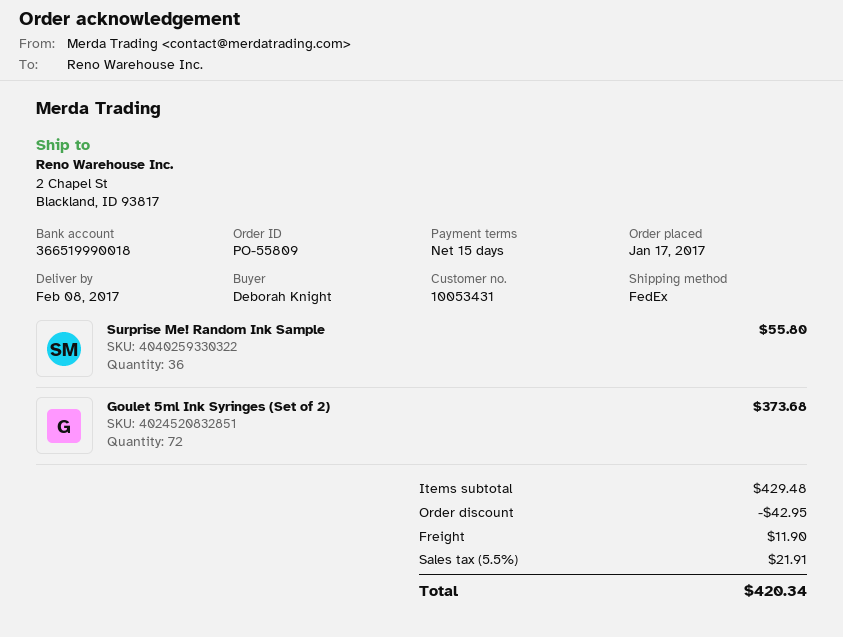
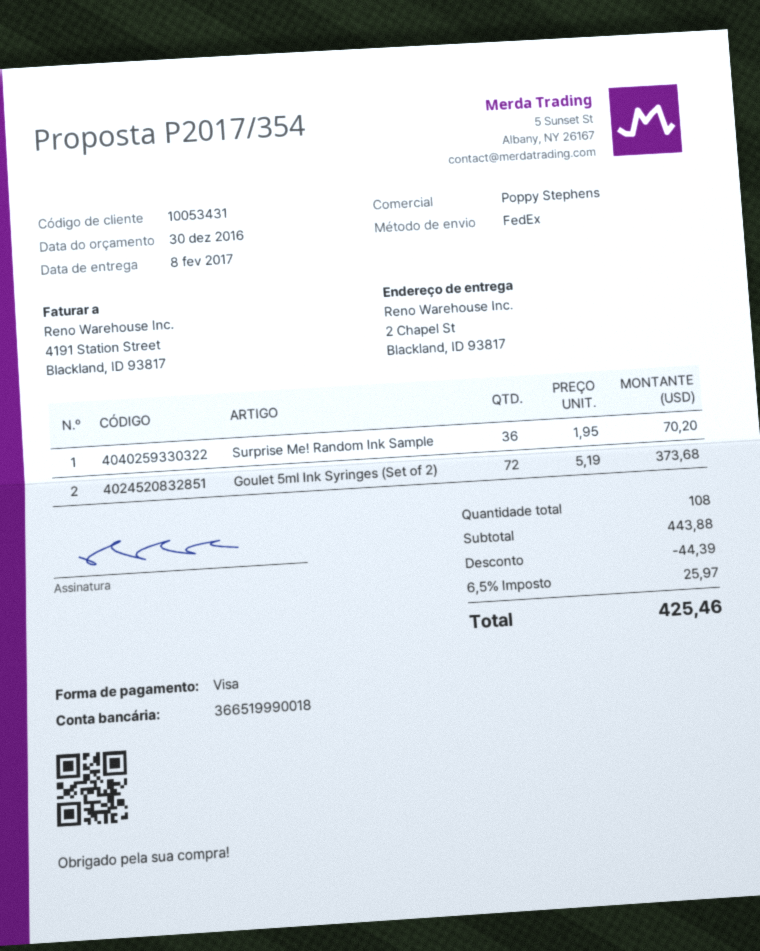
Surprise Me! Random Ink Sample: 36 for 55.80 -> 36 for 70.20
subtotal: 429.48 -> 443.88
discount: 42.95 -> 44.39
shipping: 11.90 -> none
tax: 5.5% = 21.91 -> 6.5% = 25.97
total: 420.34 -> 425.46

